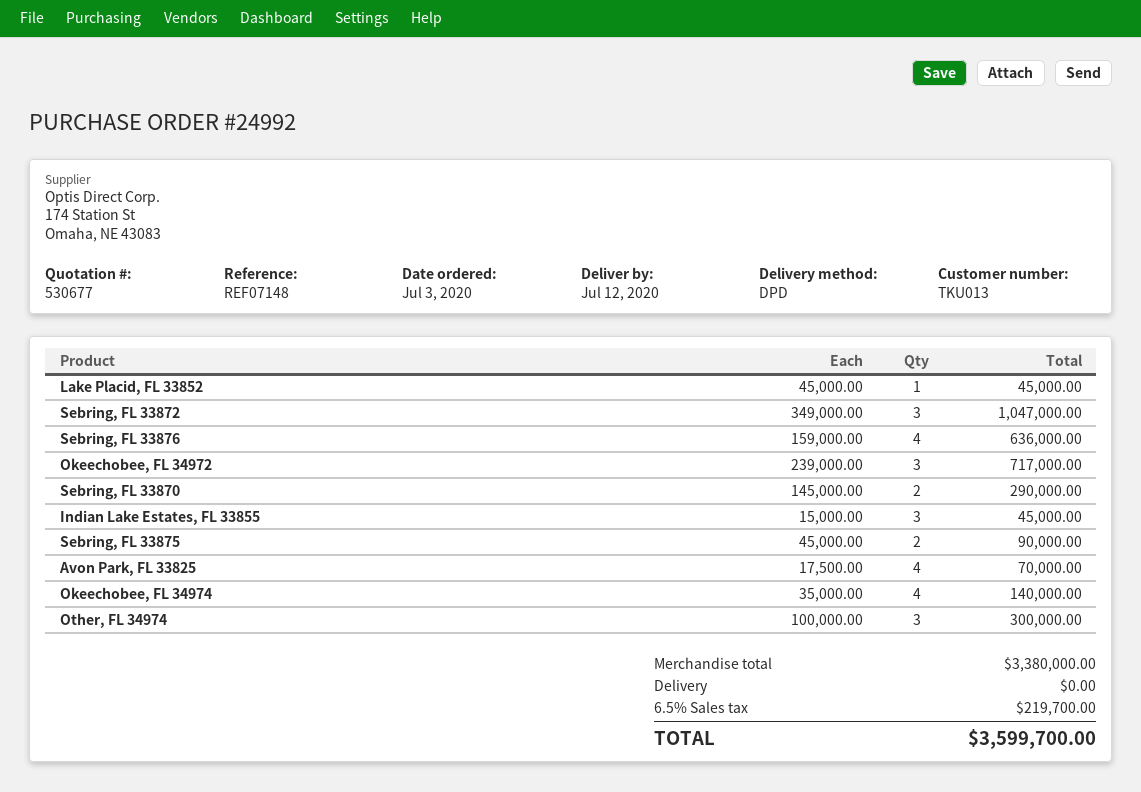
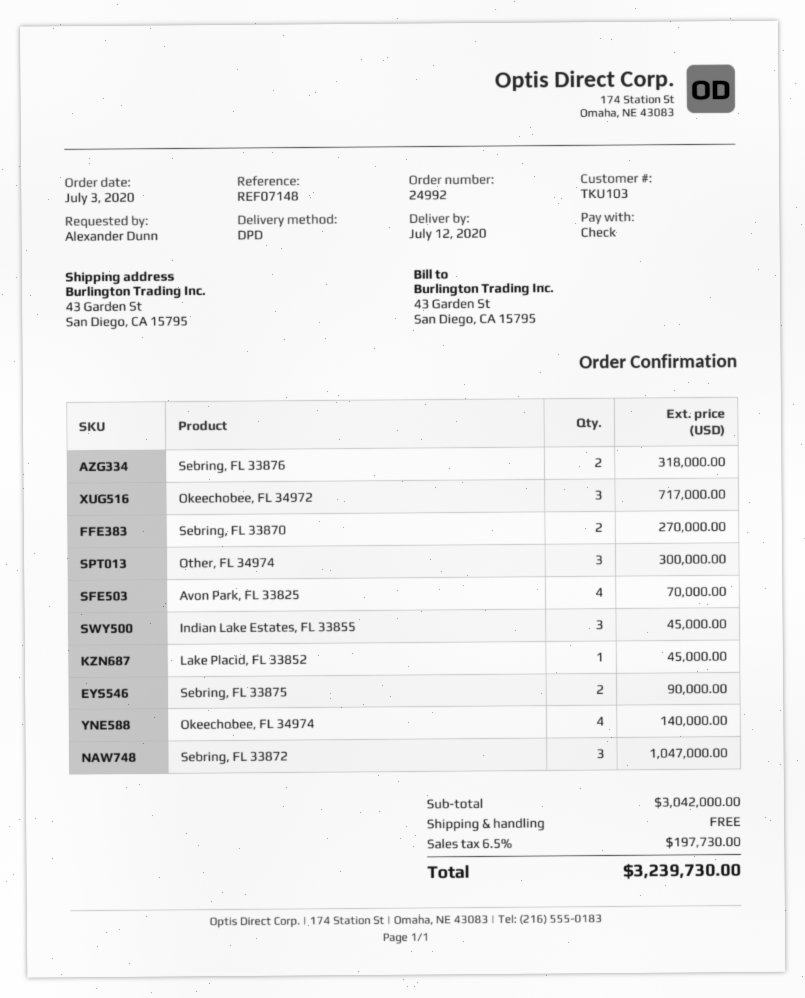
customer number: TKU013 -> TKU103
Sebring, FL 33876: 4 for 636000.00 -> 2 for 318000.00
Sebring, FL 33870: 2 for 290000.00 -> 2 for 270000.00
subtotal: 3380000.00 -> 3042000.00
tax: 6.5% = 219700.00 -> 6.5% = 197730.00
total: 3599700.00 -> 3239730.00

